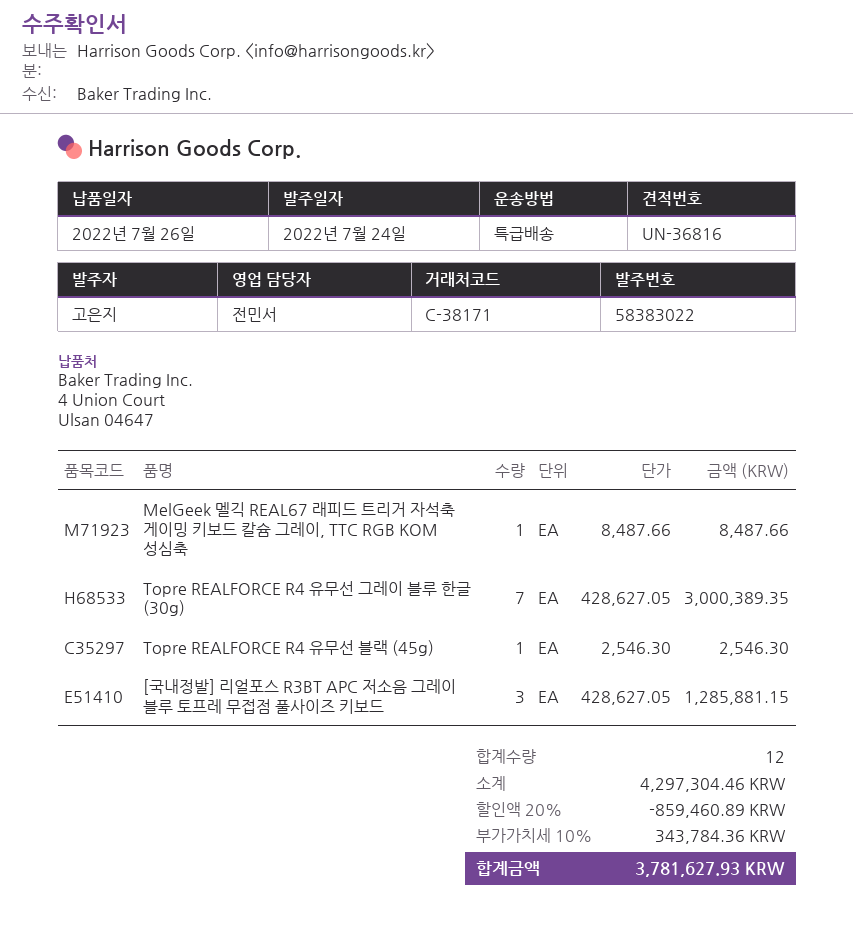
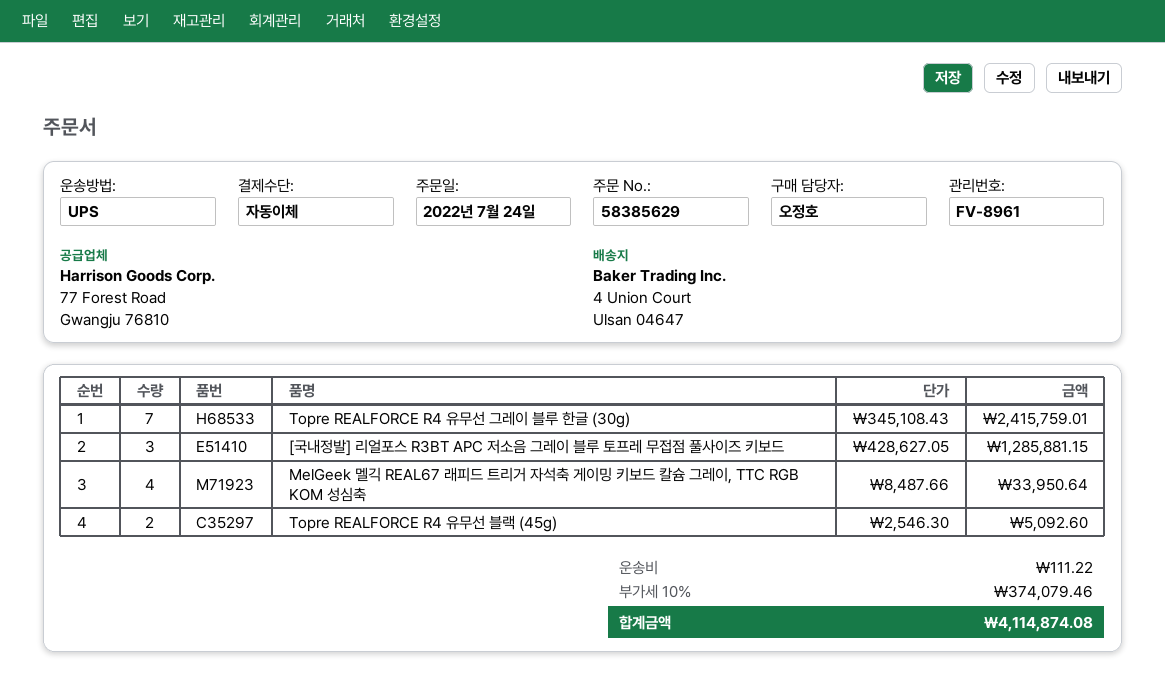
order number: 58383022 -> 58385629
ordered by: 고은지 -> 오정호
shipping method: express -> UPS
MelGeek 멜긱 REAL67 래피드 트리거 자석축 게이밍 키보드 칼슘 그레이, TTC RGB KOM 성심축: 1 x 8487.66 = 8487.66 -> 4 x 8487.66 = 33950.64
Topre REALFORCE R4 유무선 그레이 블루 한글 (30g): 7 x 428627.05 = 3000389.35 -> 7 x 345108.43 = 2415759.01
Topre REALFORCE R4 유무선 블랙 (45g): 1 x 2546.30 = 2546.30 -> 2 x 2546.30 = 5092.60
discount: 20% = 859460.89 -> none
shipping: none -> 111.22
tax: 10% = 343784.36 -> 10% = 374079.46
total: 3781627.93 -> 4114874.08

